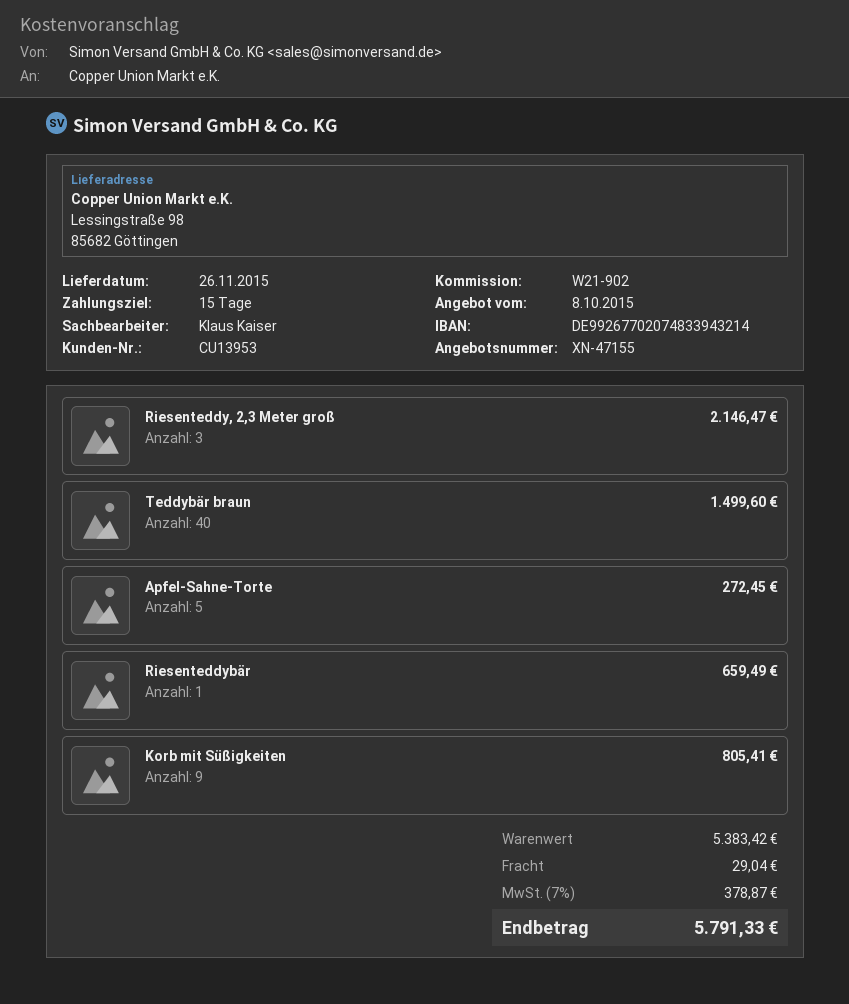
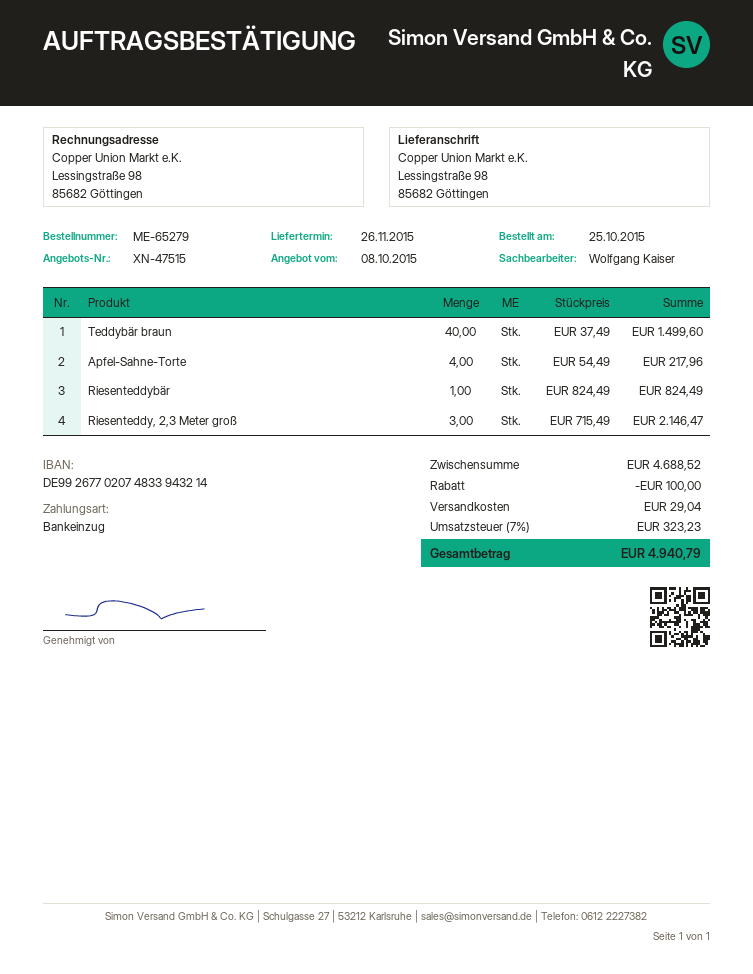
quote number: XN-47155 -> XN-47515
sales rep: Klaus Kaiser -> Wolfgang Kaiser
Apfel-Sahne-Torte: 5 for 272.45 -> 4 for 217.96
Riesenteddybär: 1 for 659.49 -> 1 for 824.49
Korb mit Süßigkeiten: 9 for 805.41 -> none
subtotal: 5383.42 -> 4688.52
discount: none -> 100.00
tax: 7% = 378.87 -> 7% = 323.23
total: 5791.33 -> 4940.79

